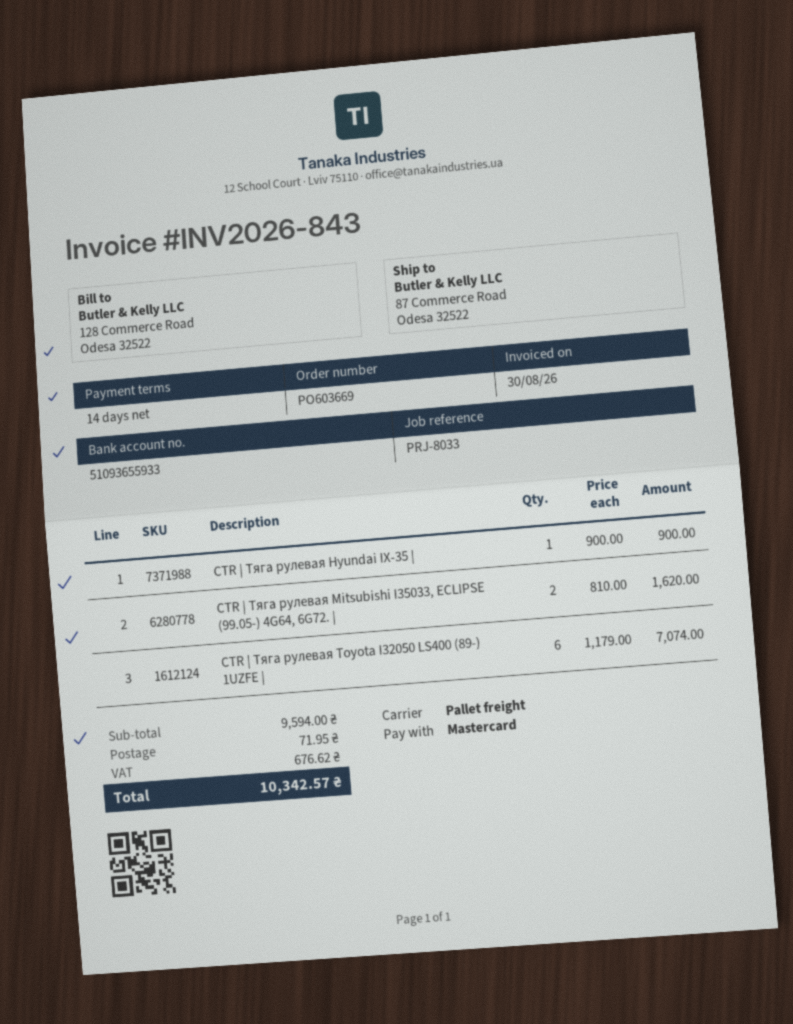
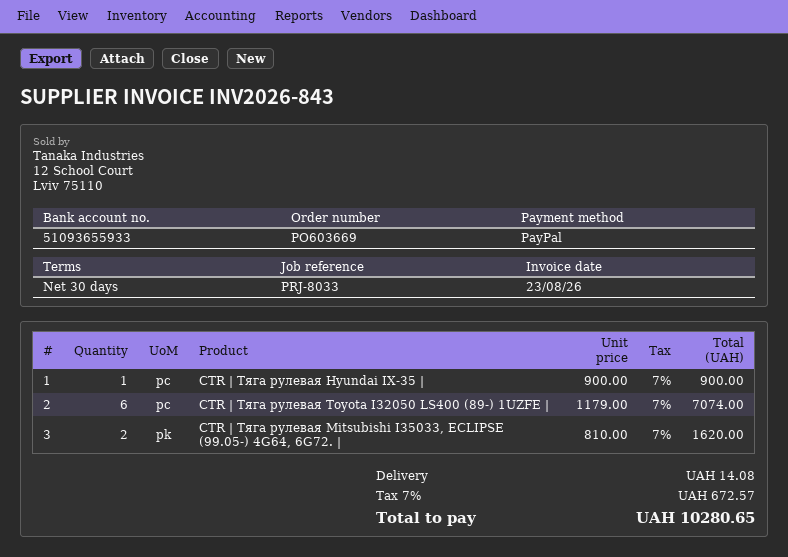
invoice date: 2026-08-30 -> 2026-08-23
payment terms: 14 days -> 30 days
payment method: Mastercard -> PayPal
shipping: 71.95 -> 14.08
tax: 676.62 -> 672.57
total: 10342.57 -> 10280.65

